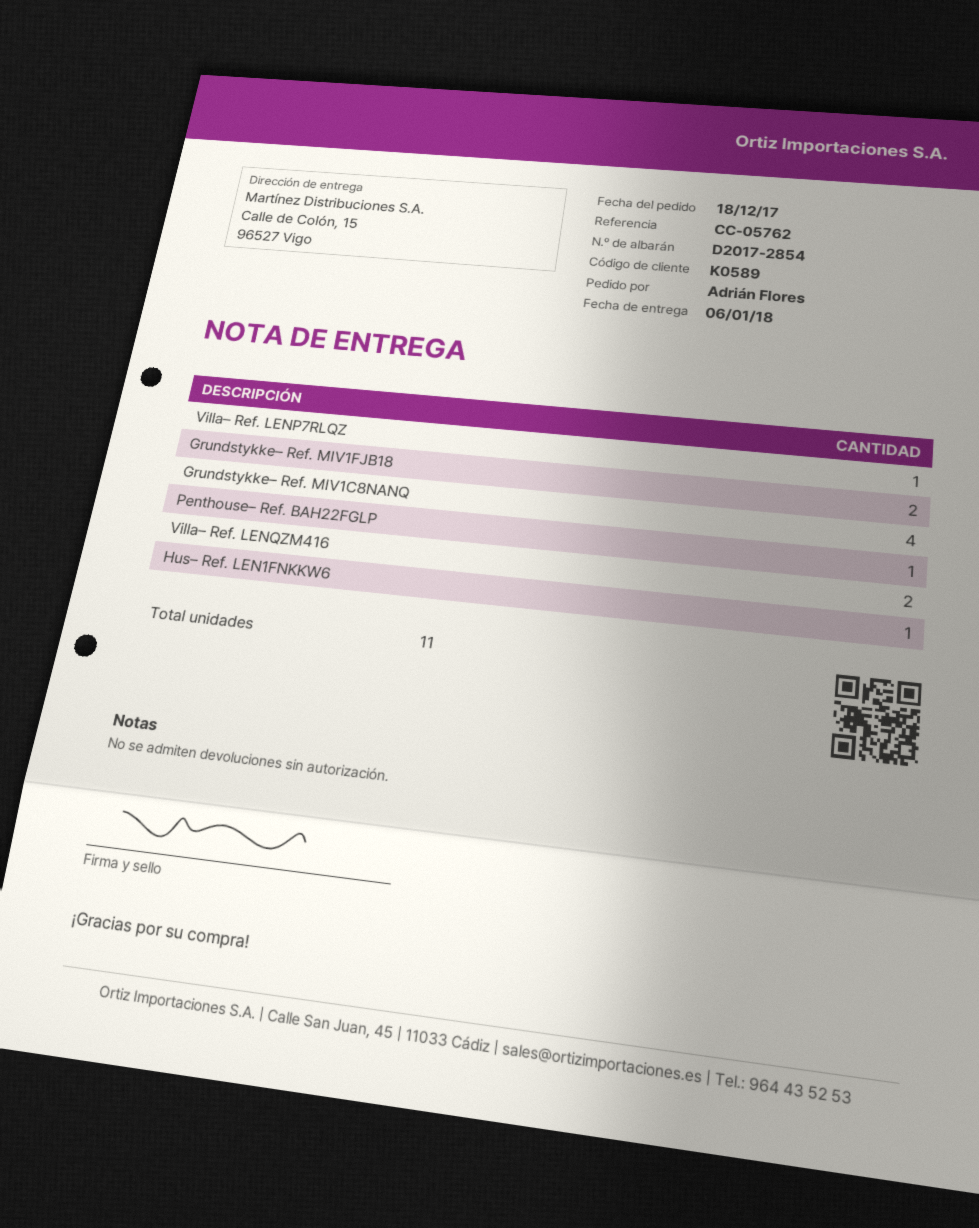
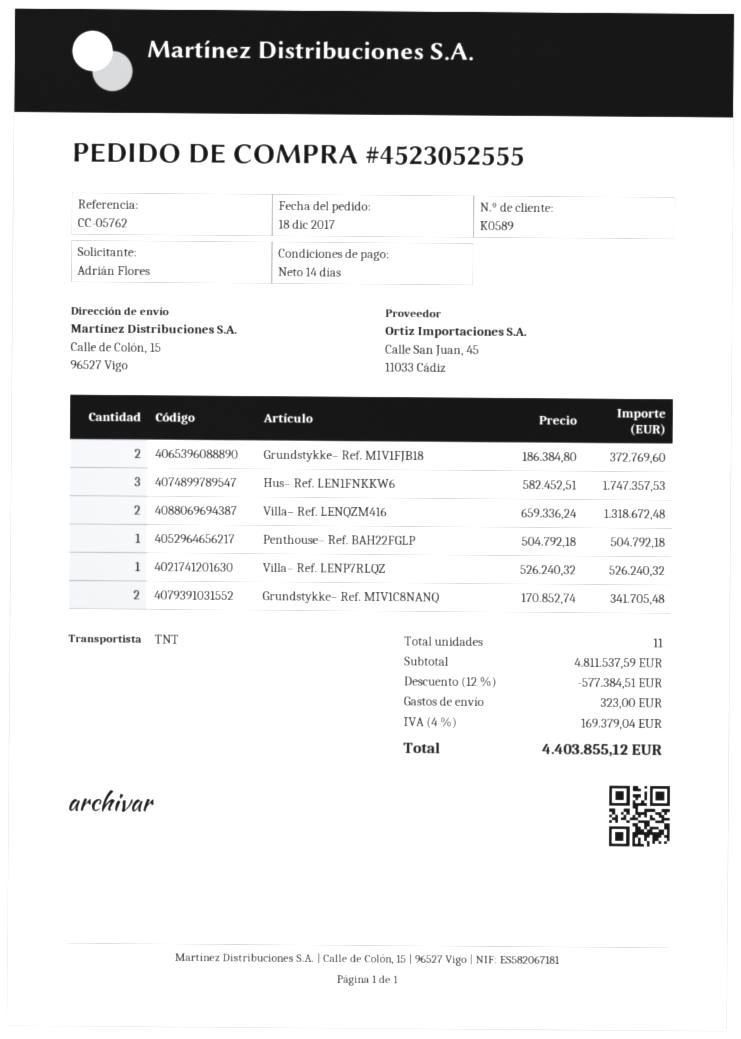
Grundstykke– Ref. MIV1C8NANQ: 4 -> 2
Hus– Ref. LEN1FNKKW6: 1 -> 3

